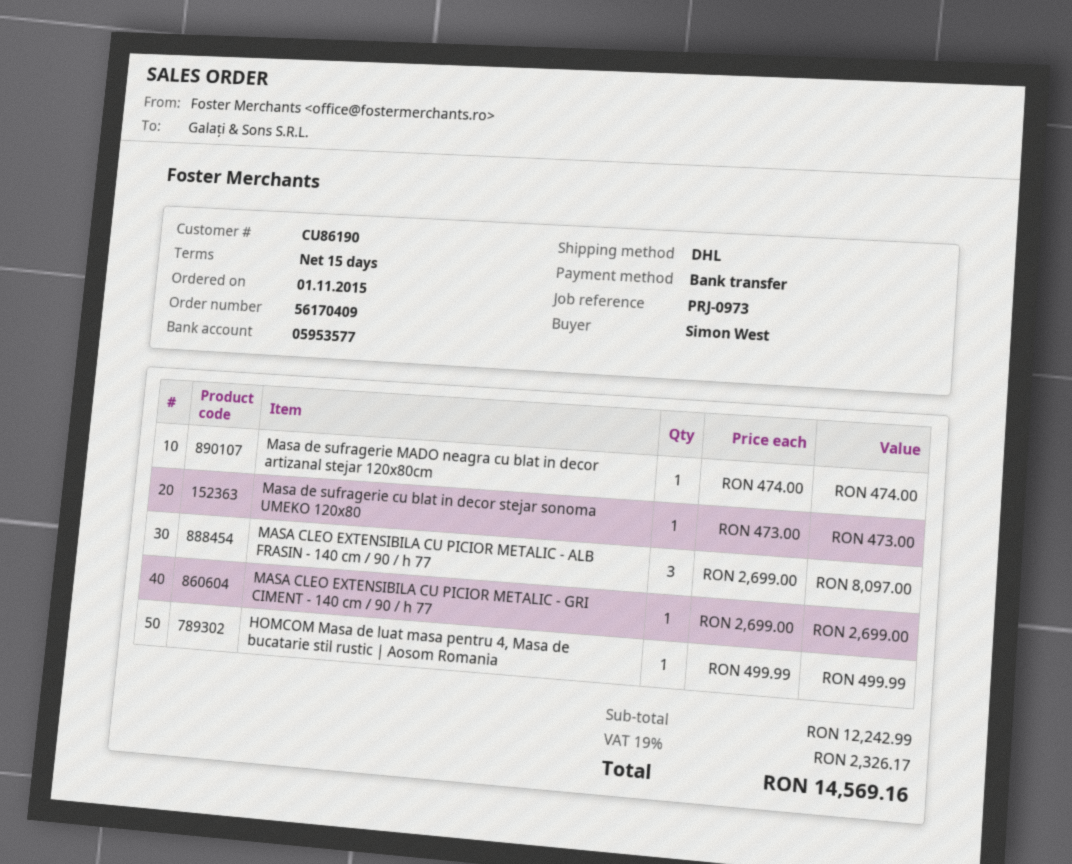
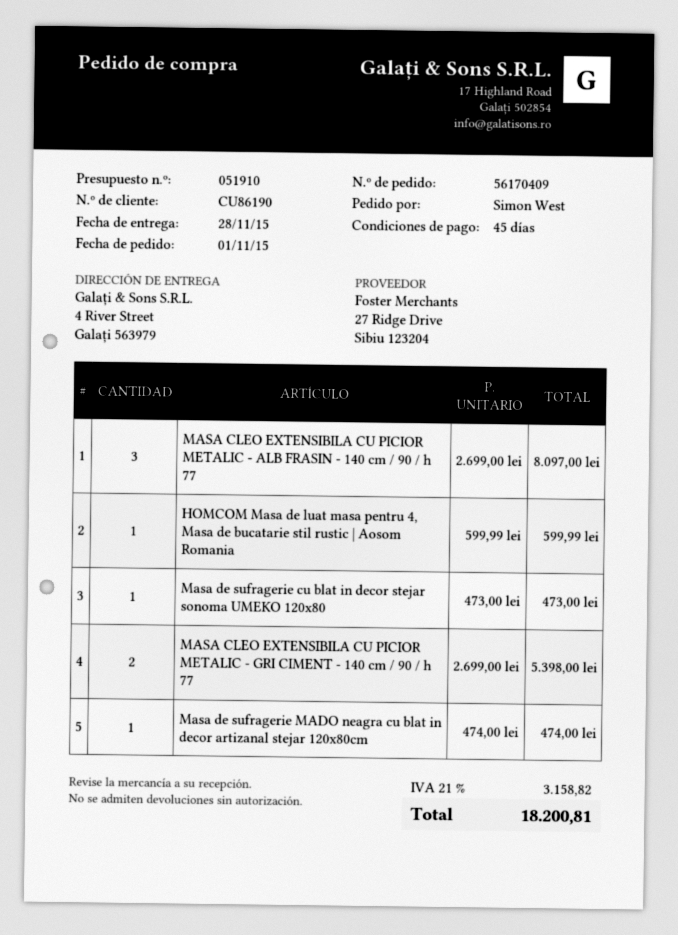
payment terms: 15 days -> 45 days
MASA CLEO EXTENSIBILA CU PICIOR METALIC - GRI CIMENT - 140 cm / 90 / h 77: 1 x 2699.00 = 2699.00 -> 2 x 2699.00 = 5398.00
HOMCOM Masa de luat masa pentru 4, Masa de bucatarie stil rustic | Aosom Romania: 1 x 499.99 = 499.99 -> 1 x 599.99 = 599.99
tax: 19% = 2326.17 -> 21% = 3158.82
total: 14569.16 -> 18200.81

